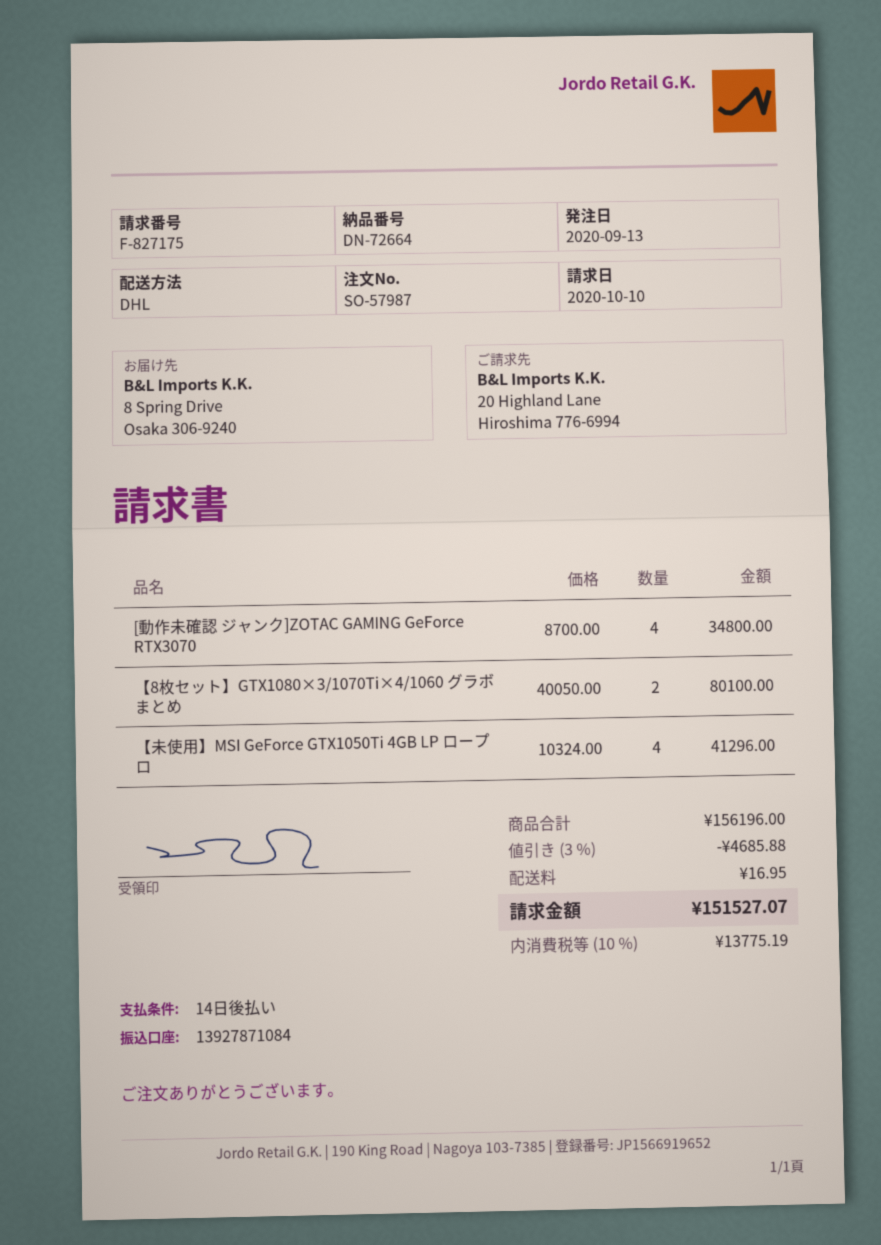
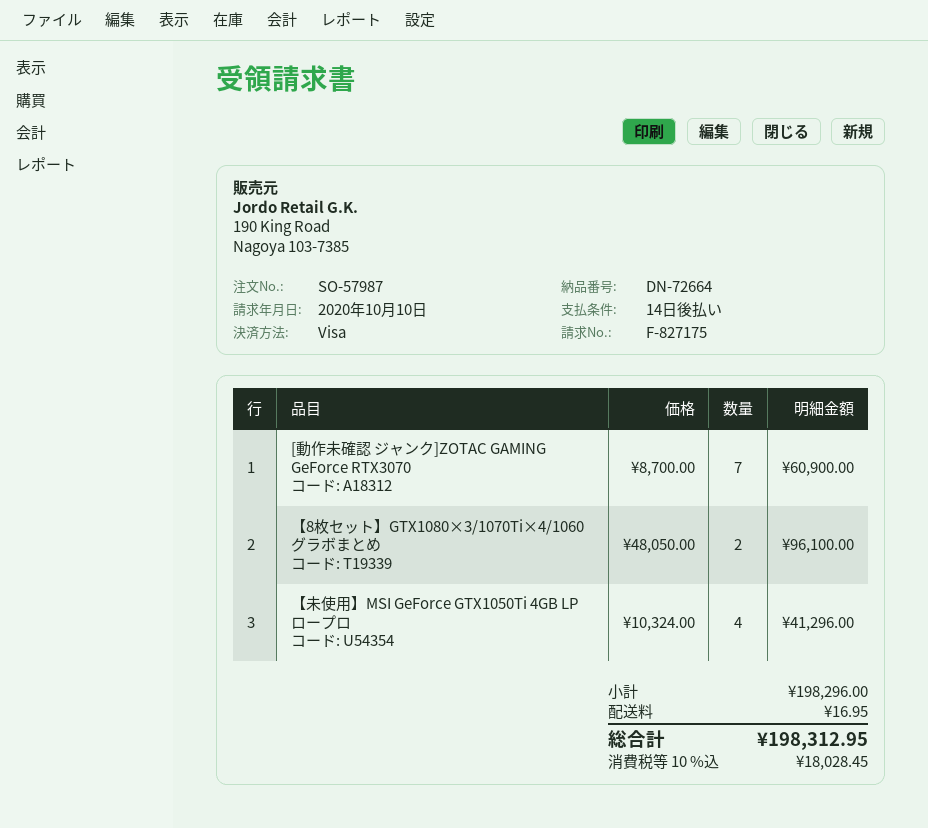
[動作未確認 ジャンク]ZOTAC GAMING GeForce RTX3070: 4 x 8700.00 = 34800.00 -> 7 x 8700.00 = 60900.00
【8枚セット】GTX1080×3/1070Ti×4/1060 グラボまとめ: 2 x 40050.00 = 80100.00 -> 2 x 48050.00 = 96100.00
subtotal: 156196.00 -> 198296.00
discount: 3% = 4685.88 -> none
tax: 10% = 13775.19 -> 10% = 18028.45
total: 151527.07 -> 198312.95

